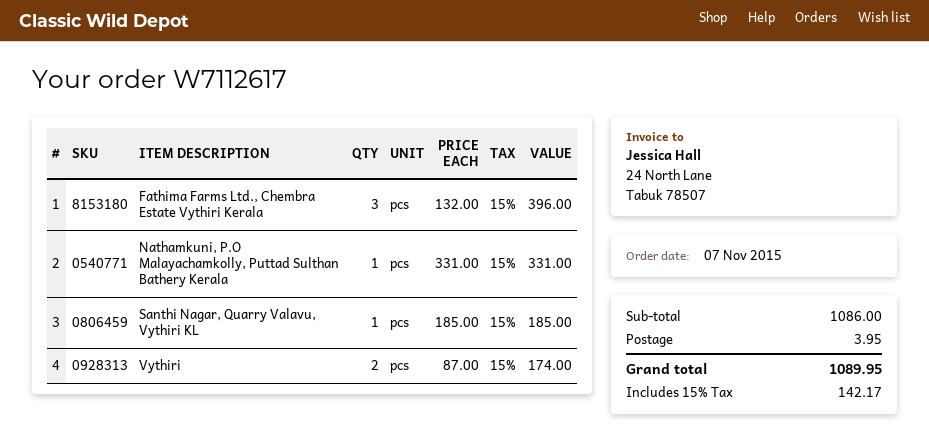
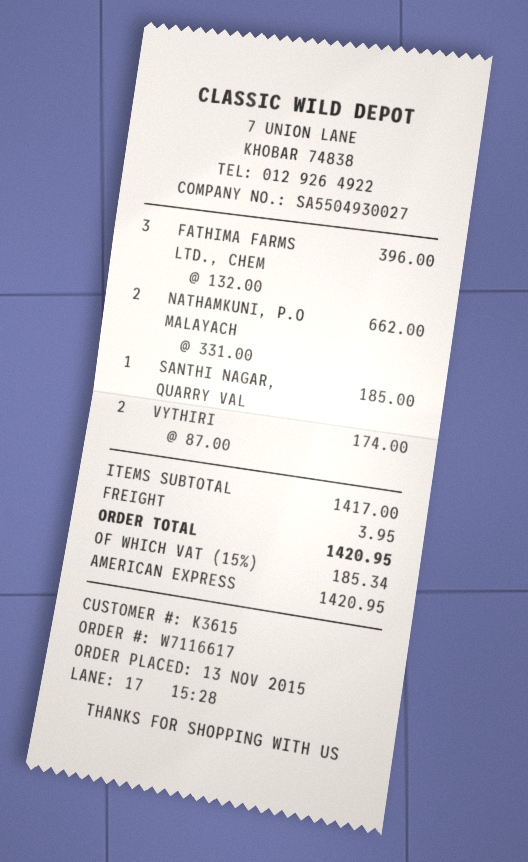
order number: W7112617 -> W7116617
order date: 2015-11-07 -> 2015-11-13
Nathamkuni, P.O Malayachamkolly, Puttad Sulthan Bathery Kerala: 1 x 331.00 = 331.00 -> 2 x 331.00 = 662.00
subtotal: 1086.00 -> 1417.00
tax: 15% = 142.17 -> 15% = 185.34
total: 1089.95 -> 1420.95

